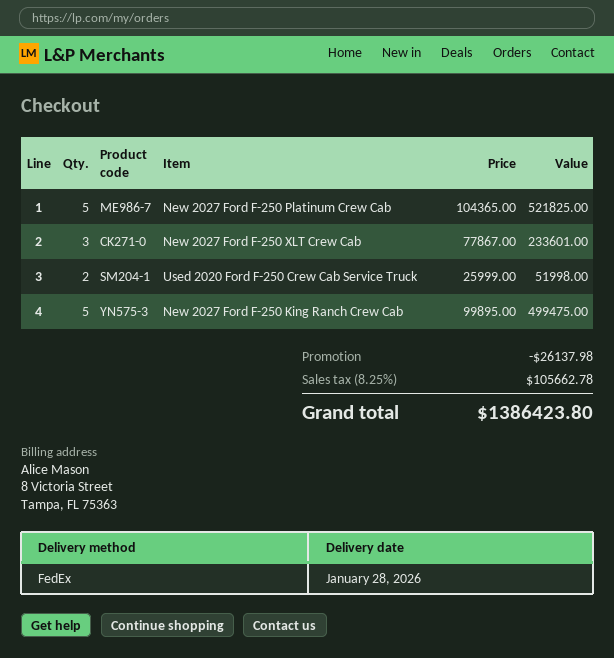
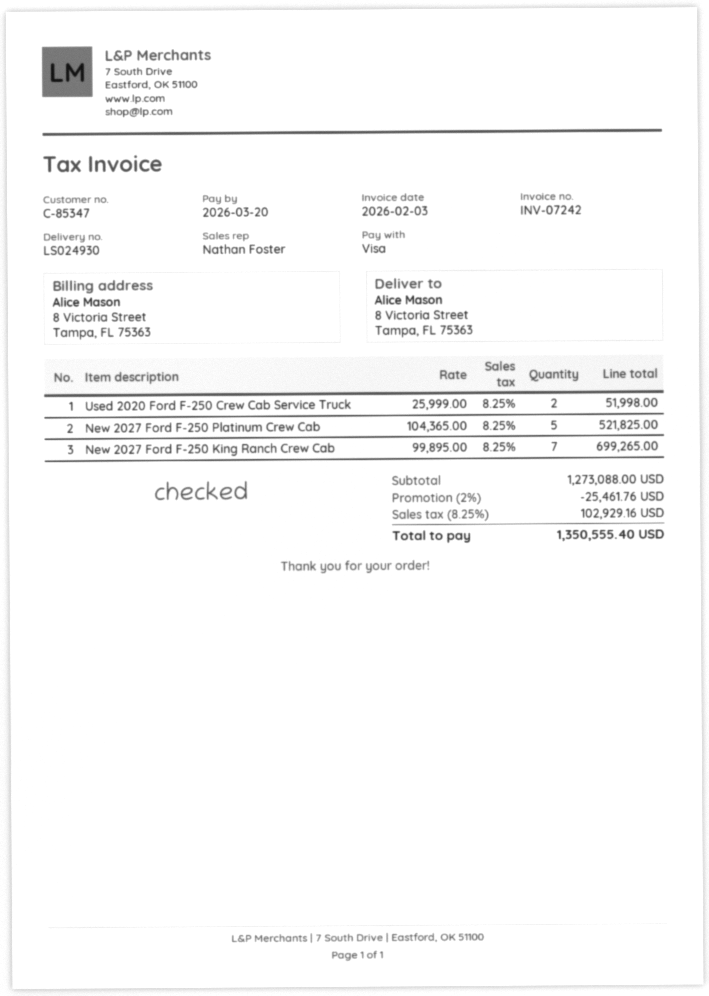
New 2027 Ford F-250 XLT Crew Cab: 3 x 77867.00 = 233601.00 -> none
New 2027 Ford F-250 King Ranch Crew Cab: 5 x 99895.00 = 499475.00 -> 7 x 99895.00 = 699265.00
discount: 26137.98 -> 25461.76
tax: 8.25% = 105662.78 -> 8.25% = 102929.16
total: 1386423.80 -> 1350555.40

